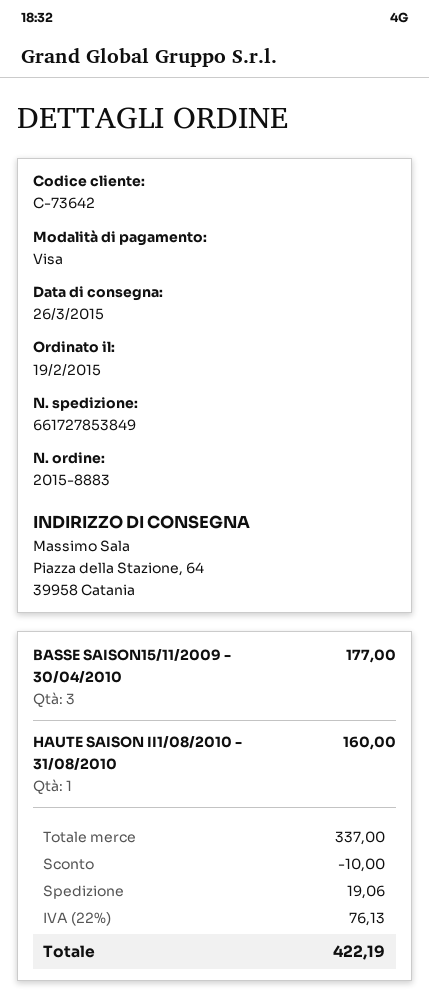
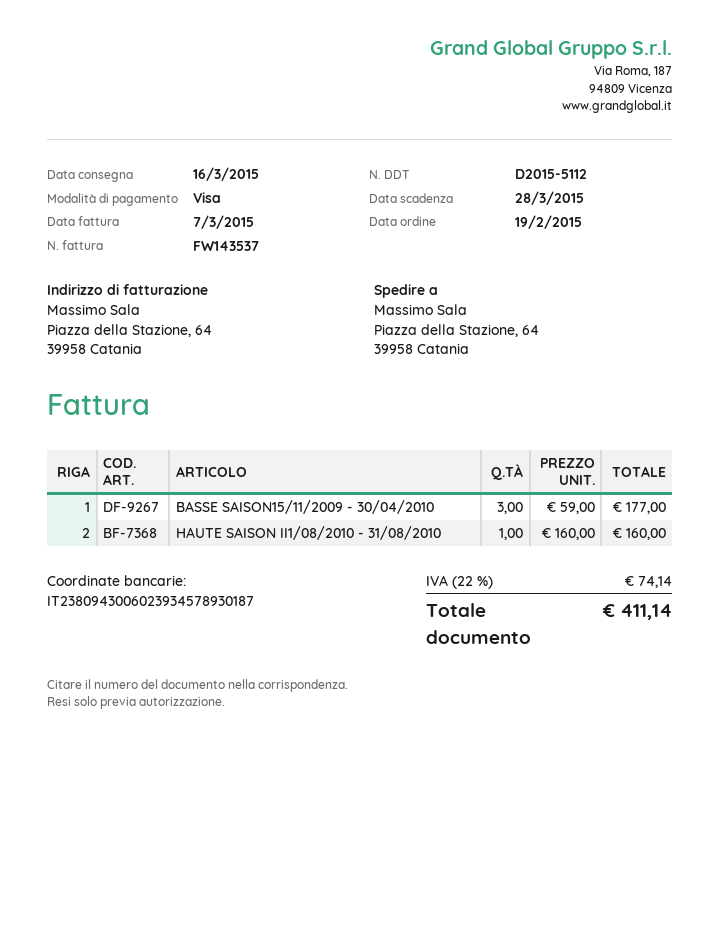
delivery date: 2015-03-26 -> 2015-03-16
discount: 10.00 -> none
shipping: 19.06 -> none
tax: 22% = 76.13 -> 22% = 74.14
total: 422.19 -> 411.14

